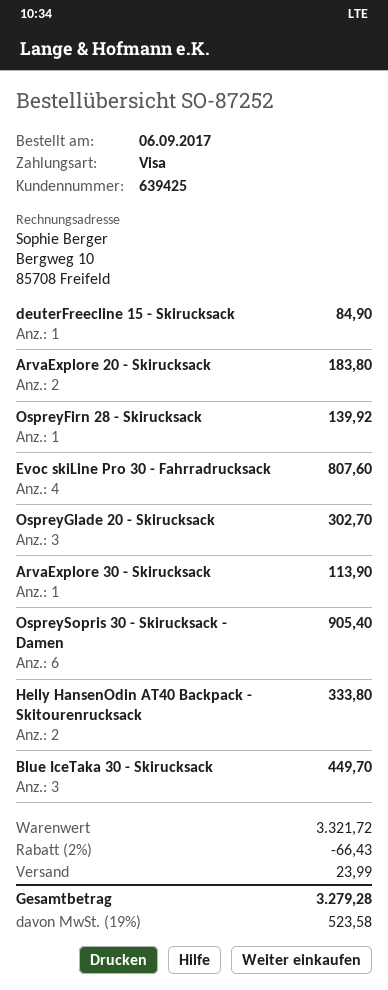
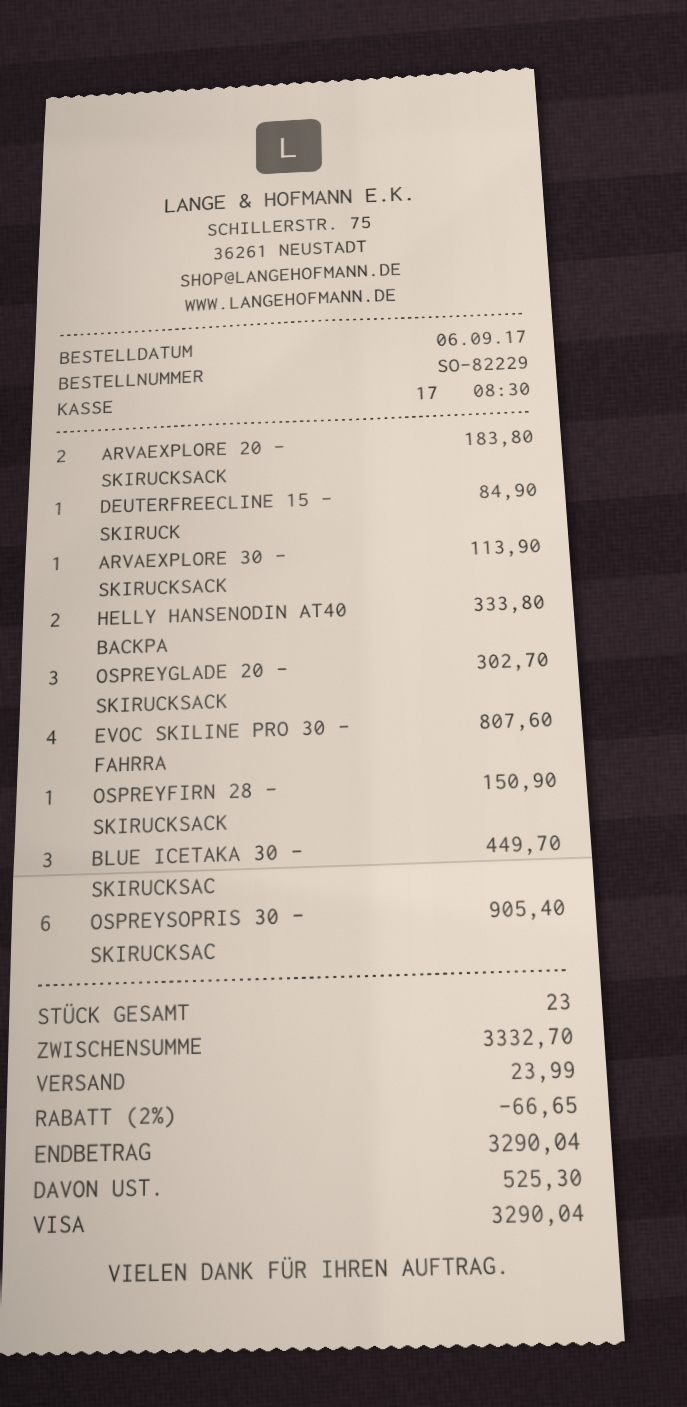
order number: SO-87252 -> SO-82229
OspreyFirn 28 - Skirucksack: 1 for 139.92 -> 1 for 150.90
subtotal: 3321.72 -> 3332.70
discount: 2% = 66.43 -> 2% = 66.65
tax: 523.58 -> 525.30
total: 3279.28 -> 3290.04

